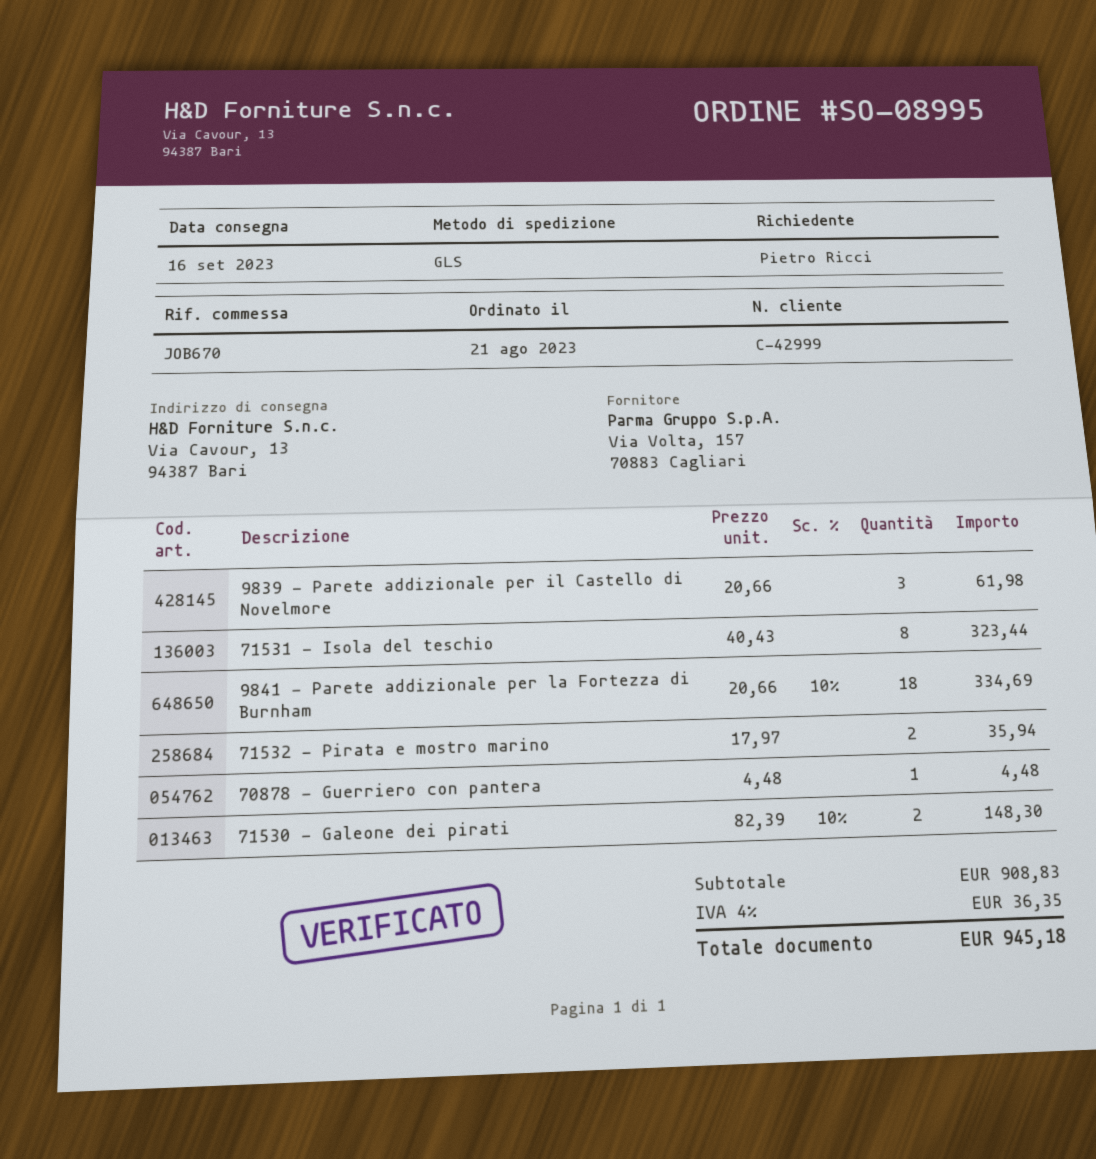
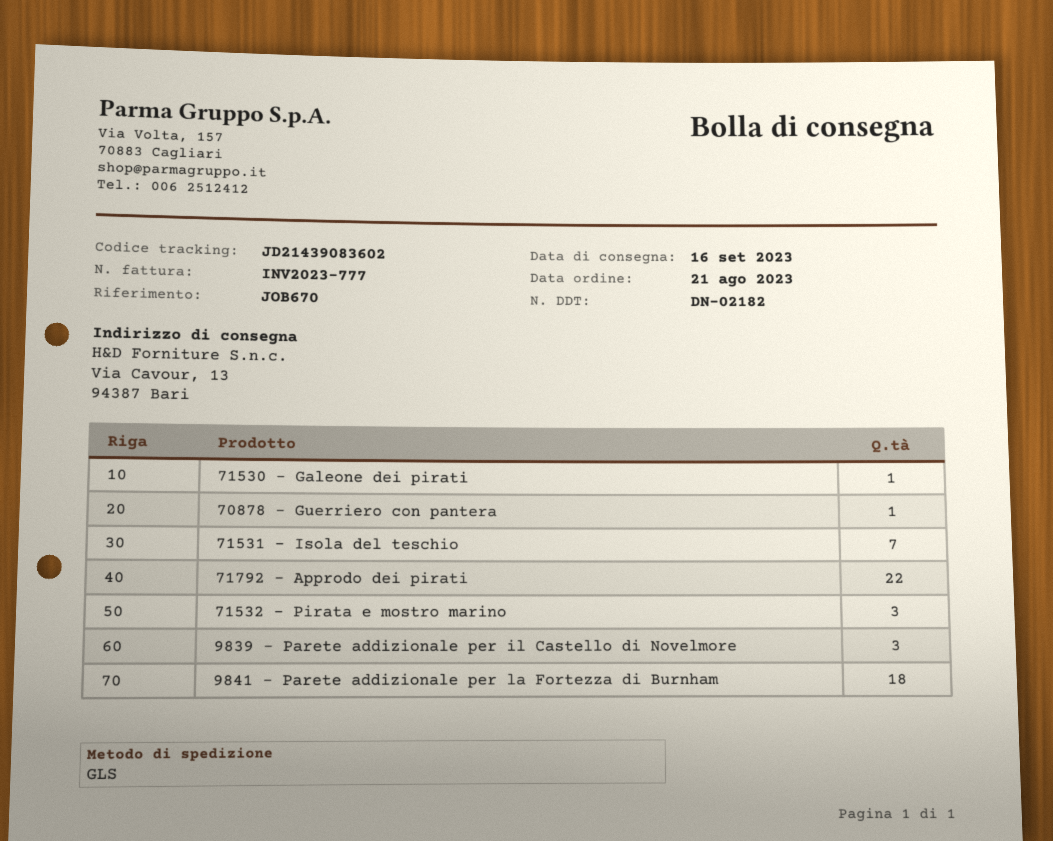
71531 - Isola del teschio: 8 -> 7
71532 - Pirata e mostro marino: 2 -> 3
71530 - Galeone dei pirati: 2 -> 1
71792 - Approdo dei pirati: none -> 22

